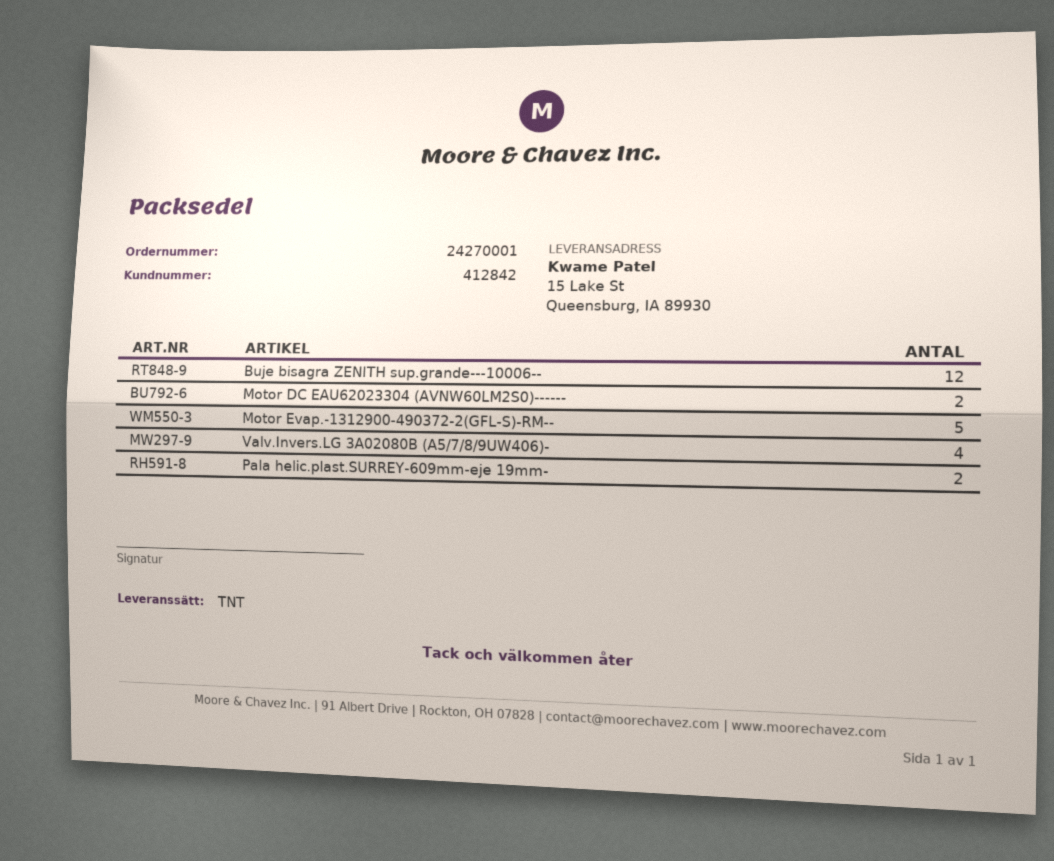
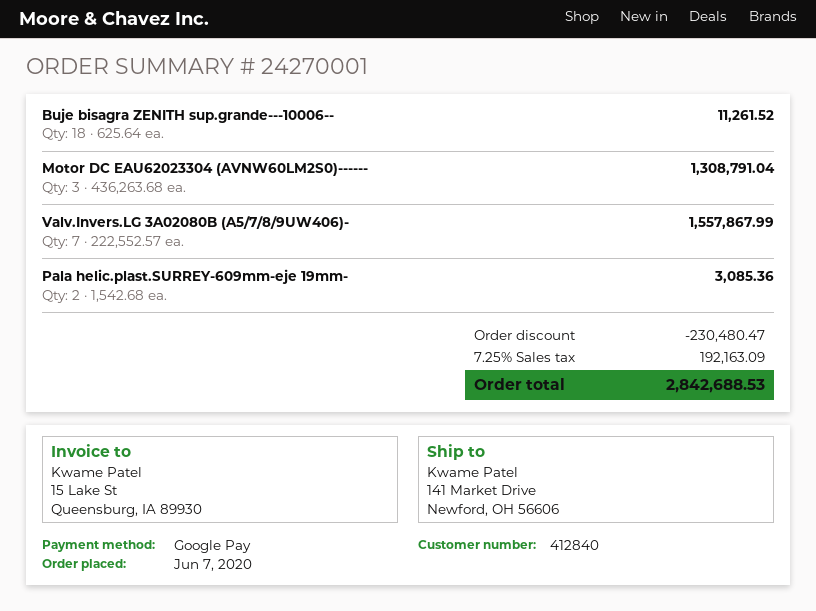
customer number: 412842 -> 412840
ship to: 15 Lake St, Queensburg, IA 89930 -> 141 Market Drive, Newford, OH 56606
Buje bisagra ZENITH sup.grande---10006--: 12 -> 18
Motor DC EAU62023304 (AVNW60LM2S0)------: 2 -> 3
Motor Evap.-1312900-490372-2(GFL-S)-RM--: 5 -> none
Valv.Invers.LG 3A02080B (A5/7/8/9UW406)-: 4 -> 7

